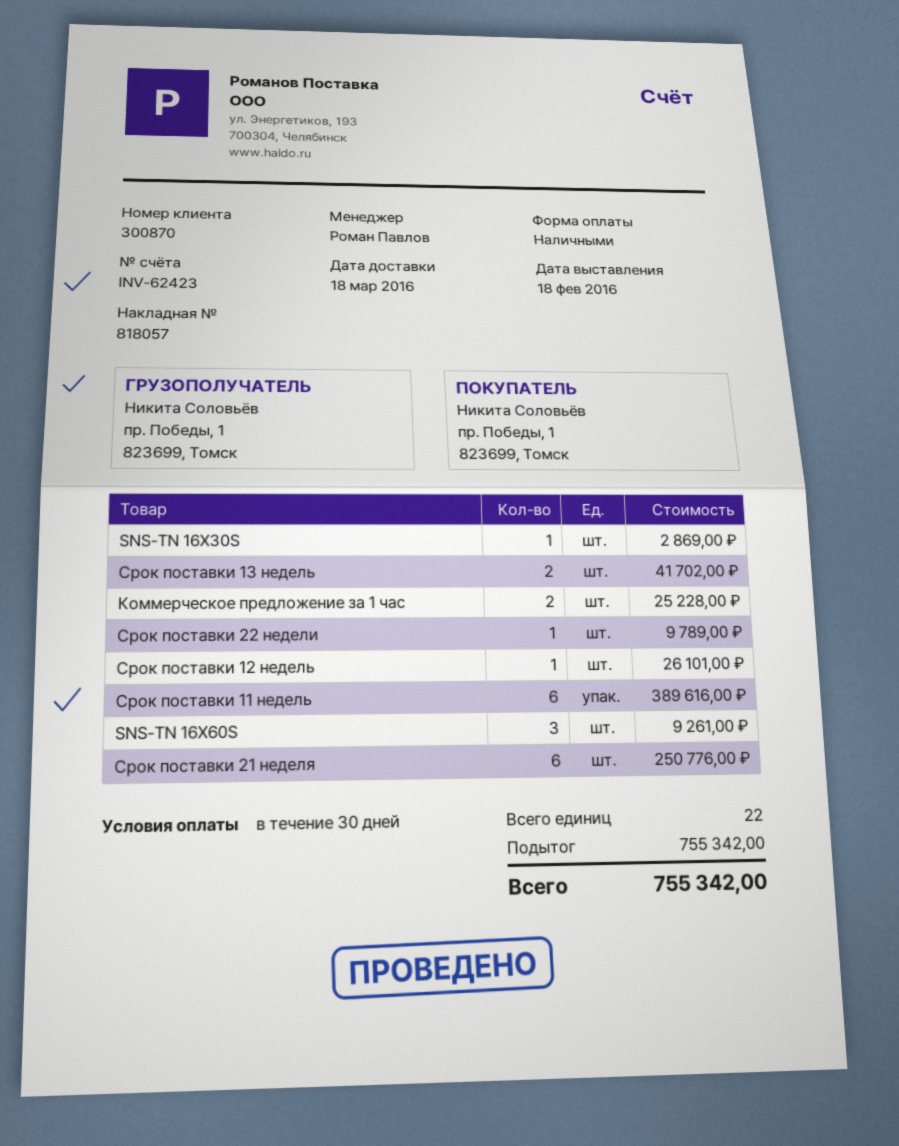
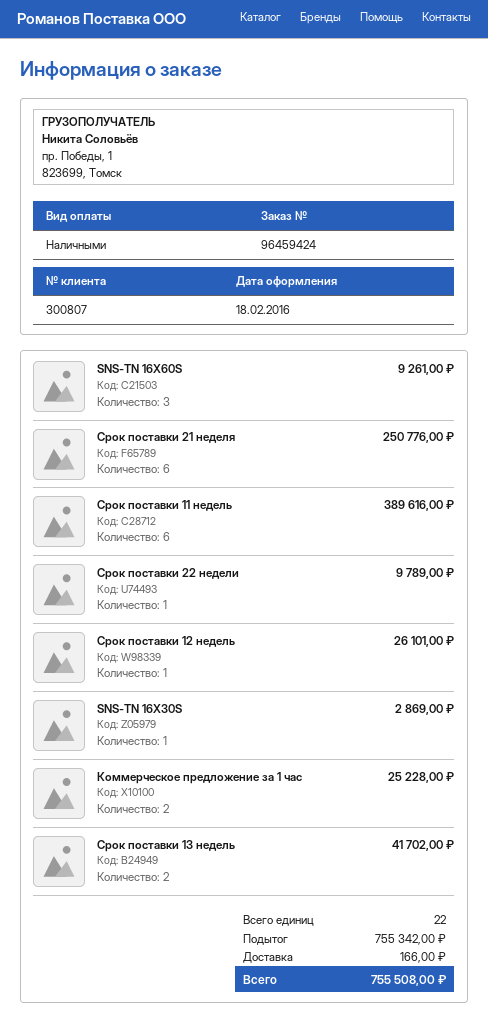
customer number: 300870 -> 300807
shipping: none -> 166.00
total: 755342.00 -> 755508.00

